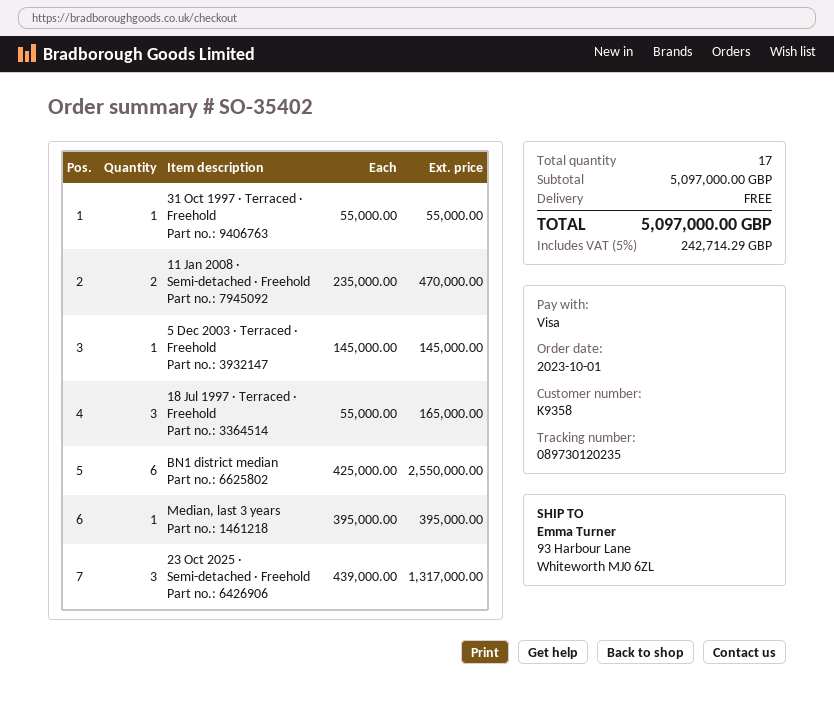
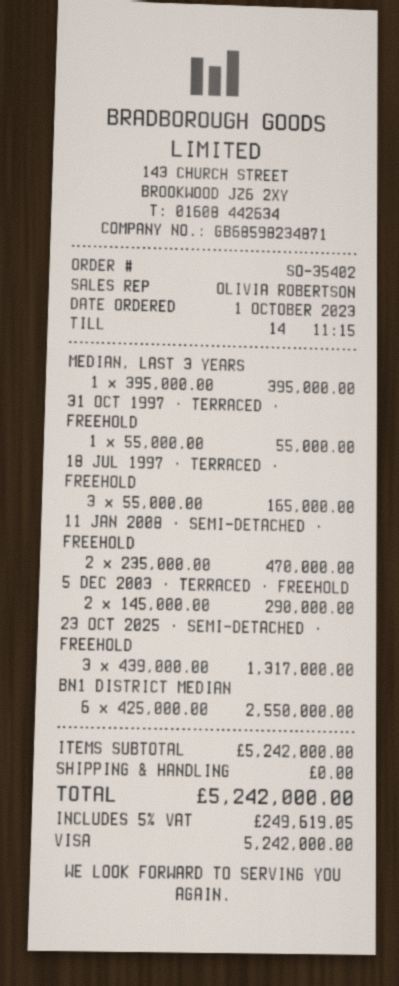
5 Dec 2003 · Terraced · Freehold: 1 x 145000.00 = 145000.00 -> 2 x 145000.00 = 290000.00
subtotal: 5097000.00 -> 5242000.00
tax: 5% = 242714.29 -> 5% = 249619.05
total: 5097000.00 -> 5242000.00

